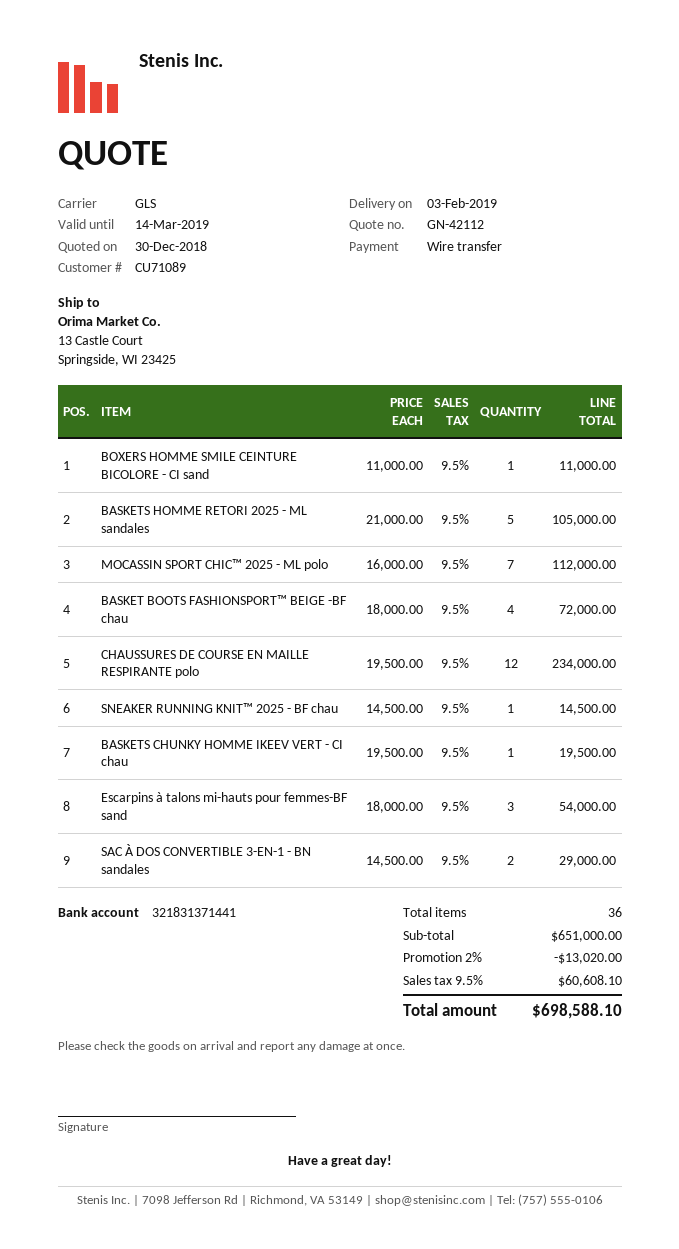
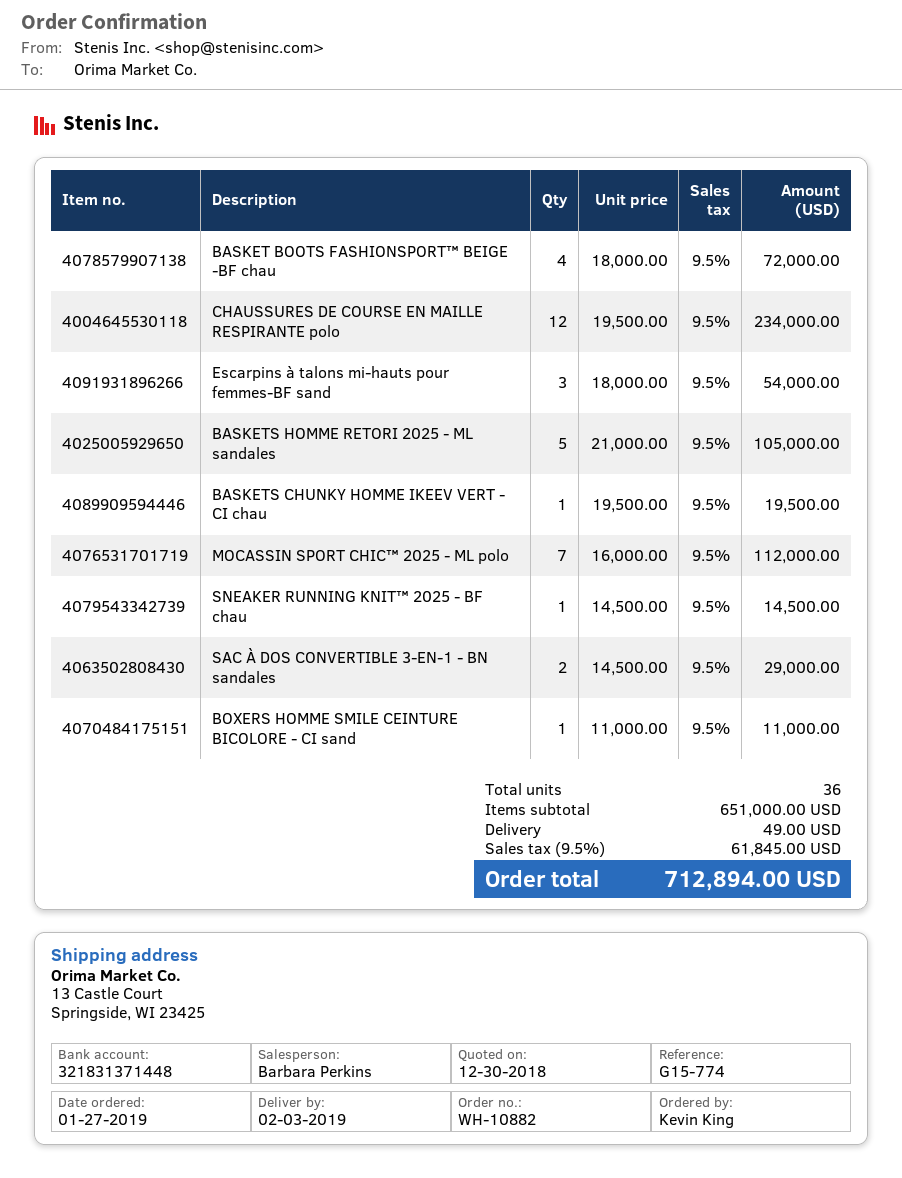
bank account: 321831371441 -> 321831371448
discount: 2% = 13020.00 -> none
shipping: none -> 49.00
tax: 9.5% = 60608.10 -> 9.5% = 61845.00
total: 698588.10 -> 712894.00

